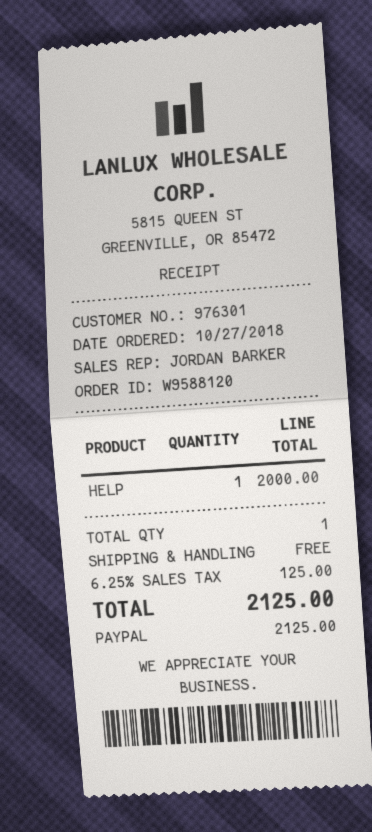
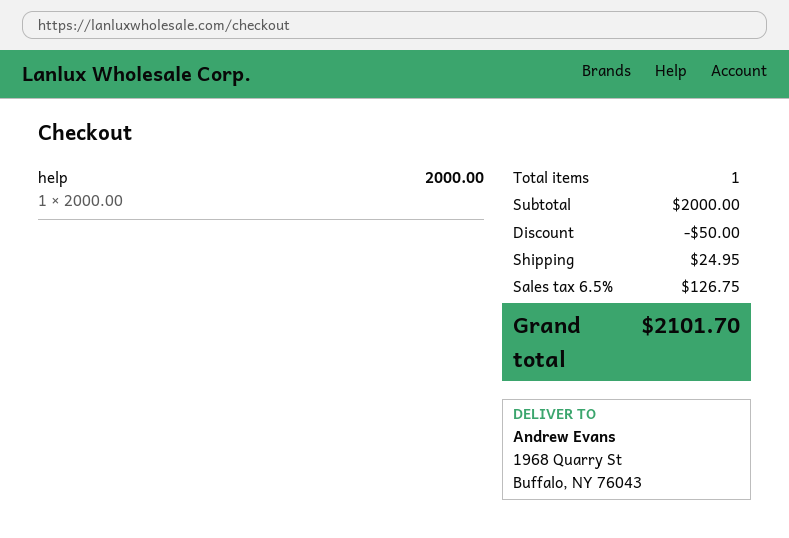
discount: none -> 50.00
shipping: 0.00 -> 24.95
tax: 6.25% = 125.00 -> 6.5% = 126.75
total: 2125.00 -> 2101.70

